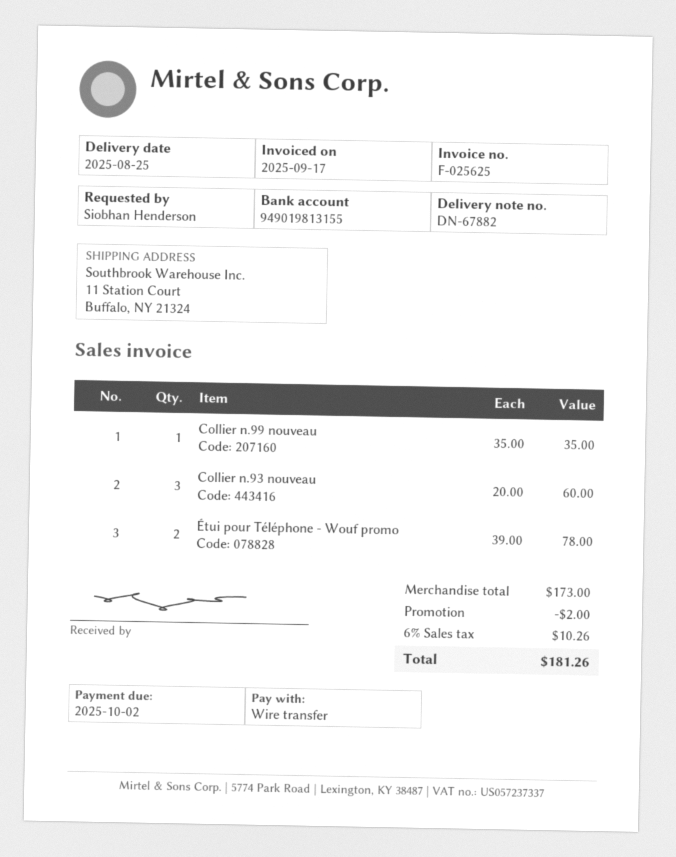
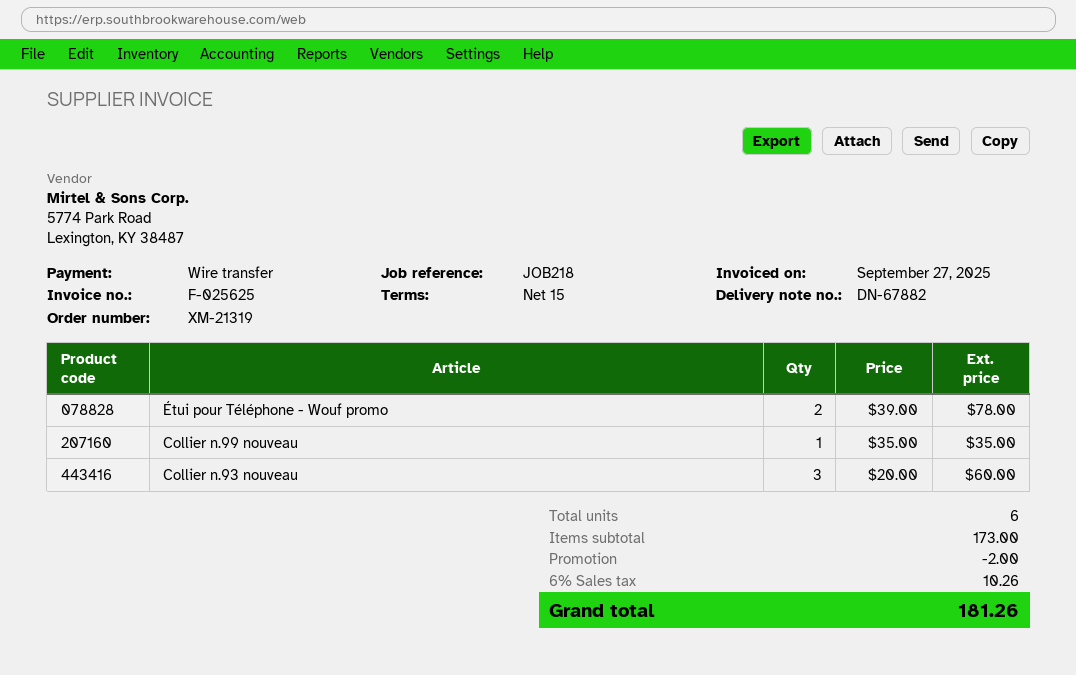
invoice date: 2025-09-17 -> 2025-09-27

